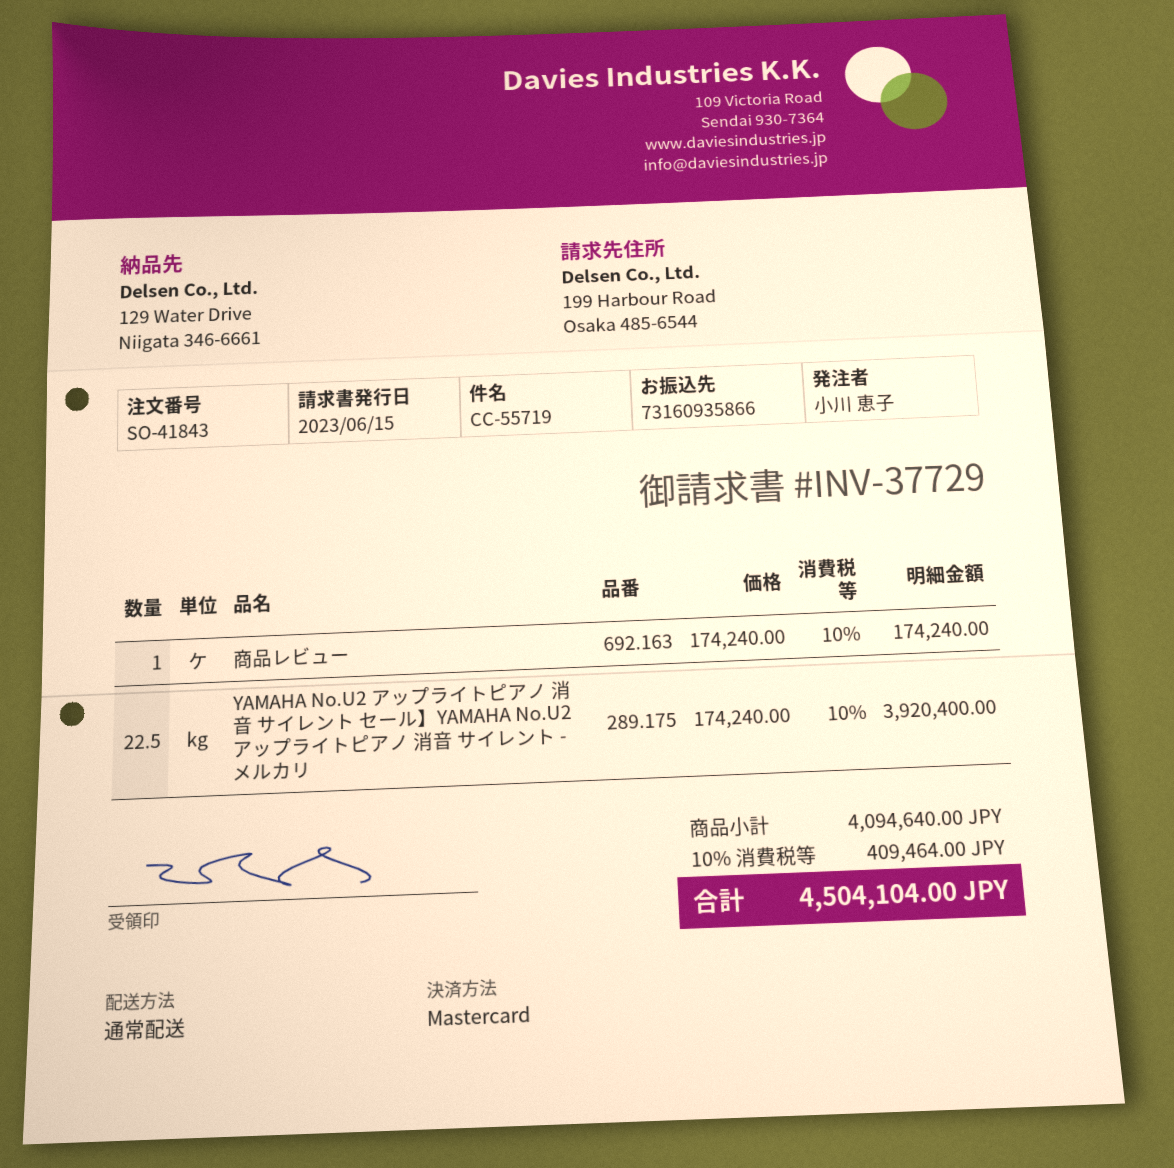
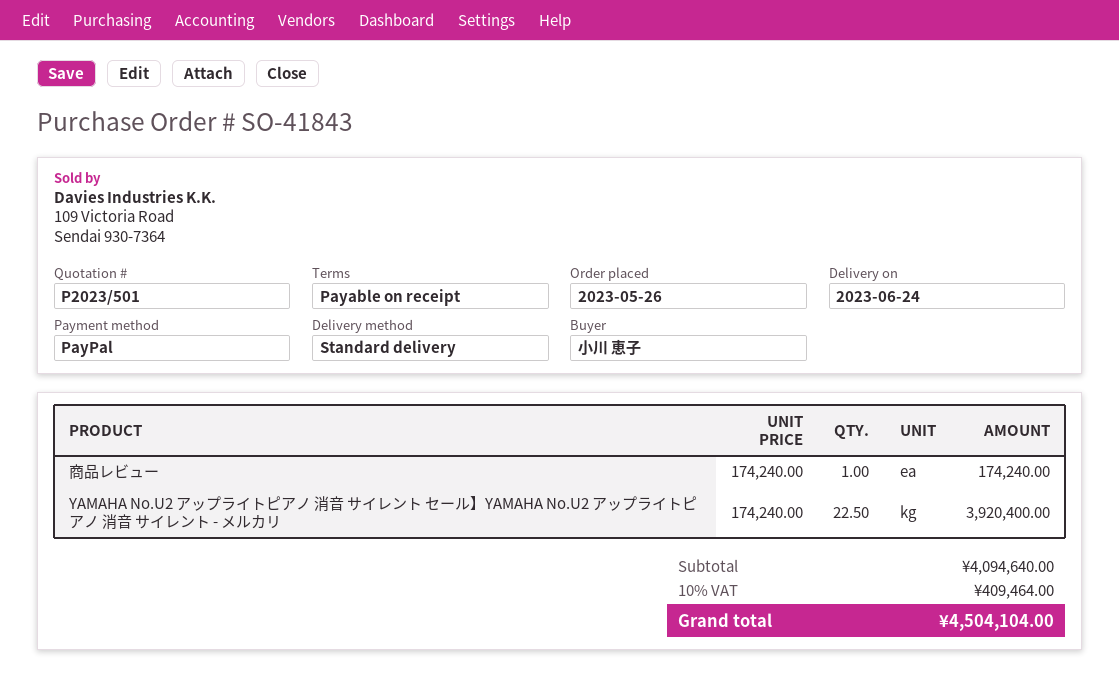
payment method: Mastercard -> PayPal

